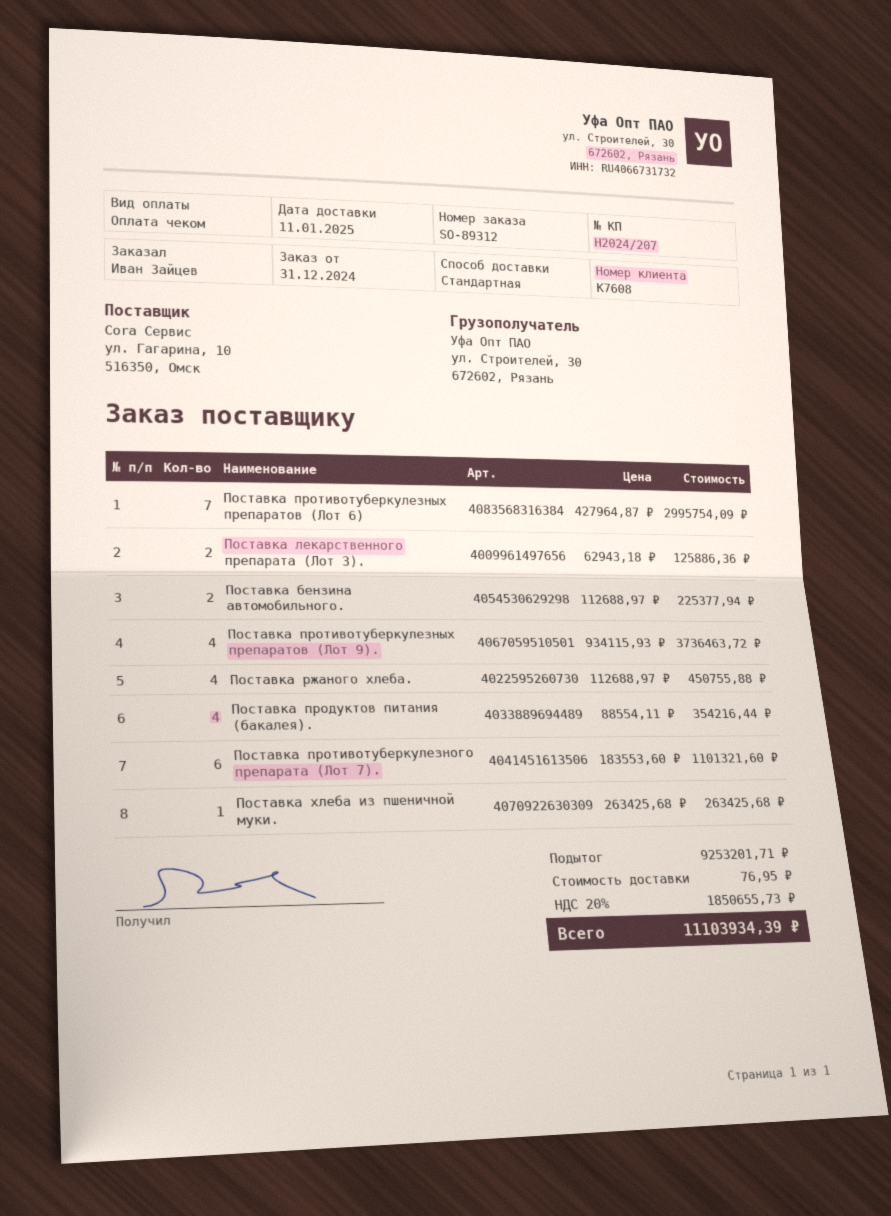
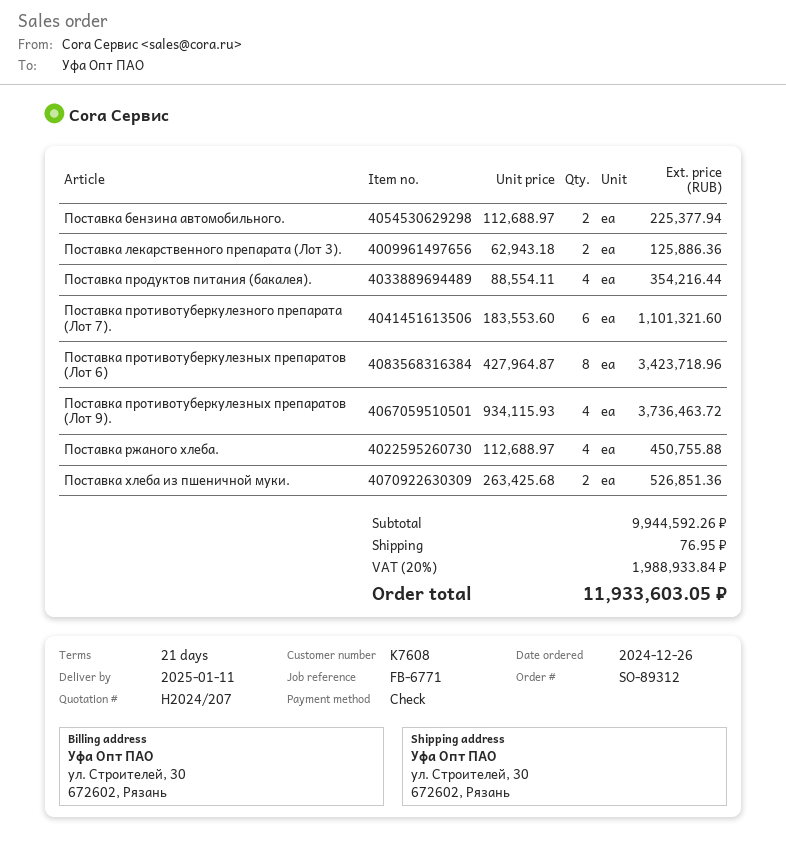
order date: 2024-12-31 -> 2024-12-26
Поставка противотуберкулезных препаратов (Лот 6): 7 x 427964.87 = 2995754.09 -> 8 x 427964.87 = 3423718.96
Поставка хлеба из пшеничной муки.: 1 x 263425.68 = 263425.68 -> 2 x 263425.68 = 526851.36
subtotal: 9253201.71 -> 9944592.26
tax: 20% = 1850655.73 -> 20% = 1988933.84
total: 11103934.39 -> 11933603.05

